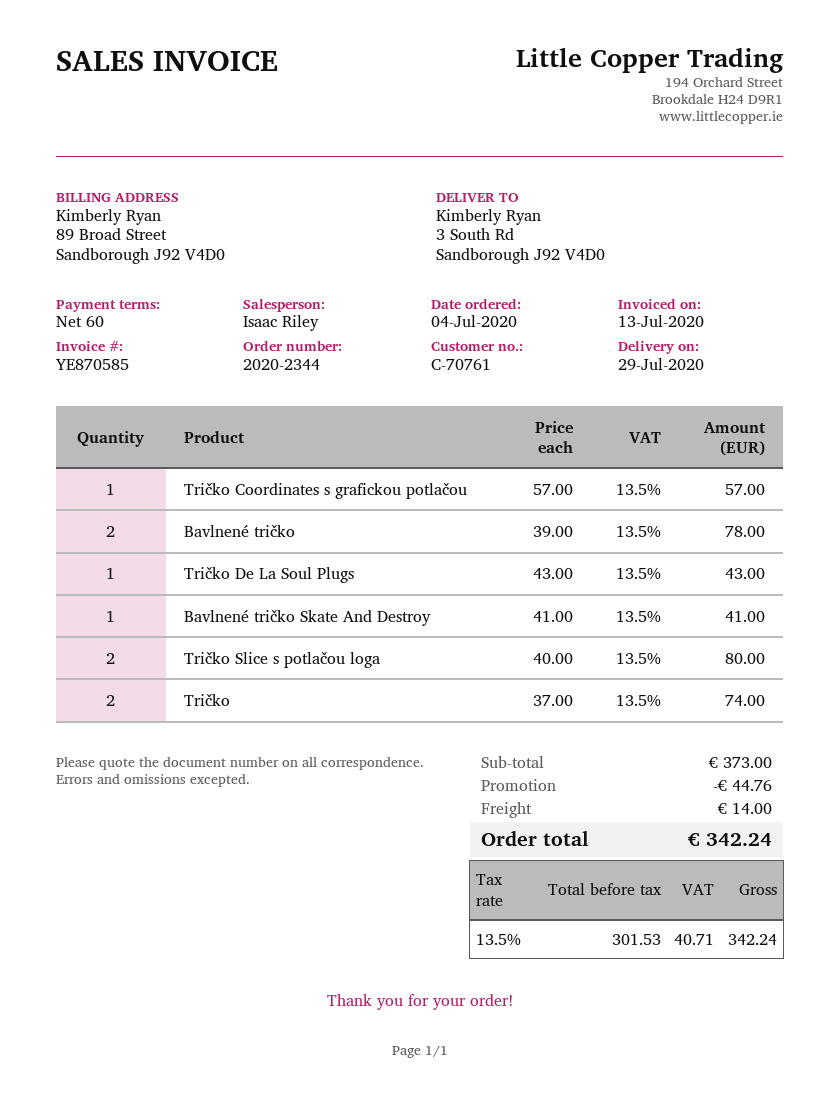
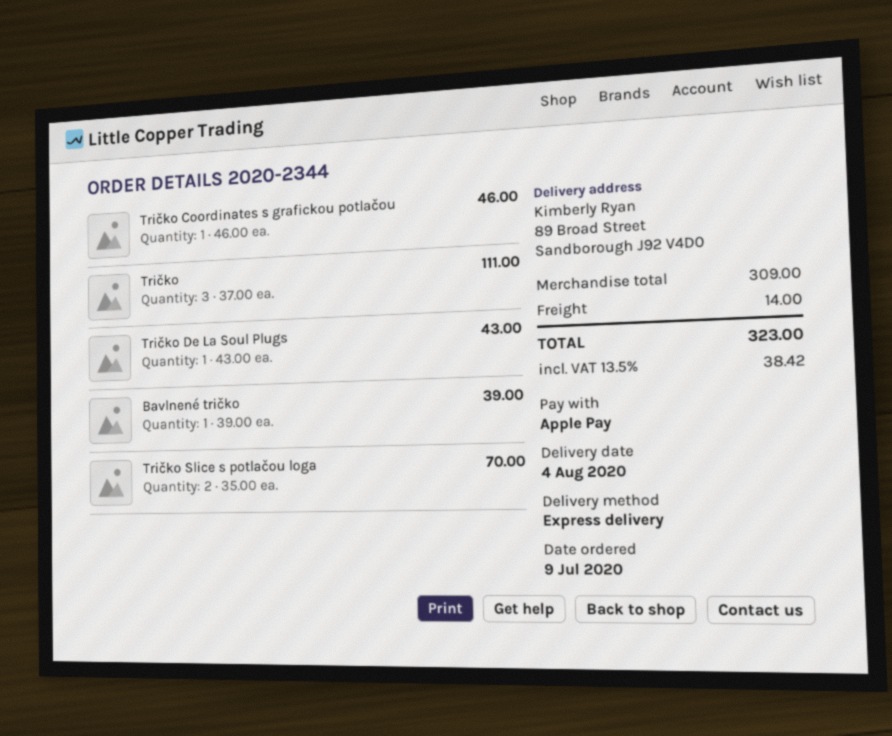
order date: 2020-07-04 -> 2020-07-09
delivery date: 2020-07-29 -> 2020-08-04
ship to: 3 South Rd, Sandborough J92 V4D0 -> 89 Broad Street, Sandborough J92 V4D0
Tričko Coordinates s grafickou potlačou: 1 x 57.00 = 57.00 -> 1 x 46.00 = 46.00
Bavlnené tričko: 2 x 39.00 = 78.00 -> 1 x 39.00 = 39.00
Bavlnené tričko Skate And Destroy: 1 x 41.00 = 41.00 -> none
Tričko Slice s potlačou loga: 2 x 40.00 = 80.00 -> 2 x 35.00 = 70.00
Tričko: 2 x 37.00 = 74.00 -> 3 x 37.00 = 111.00
subtotal: 373.00 -> 309.00
discount: 44.76 -> none
tax: 13.5% = 40.71 -> 13.5% = 38.42
total: 342.24 -> 323.00

